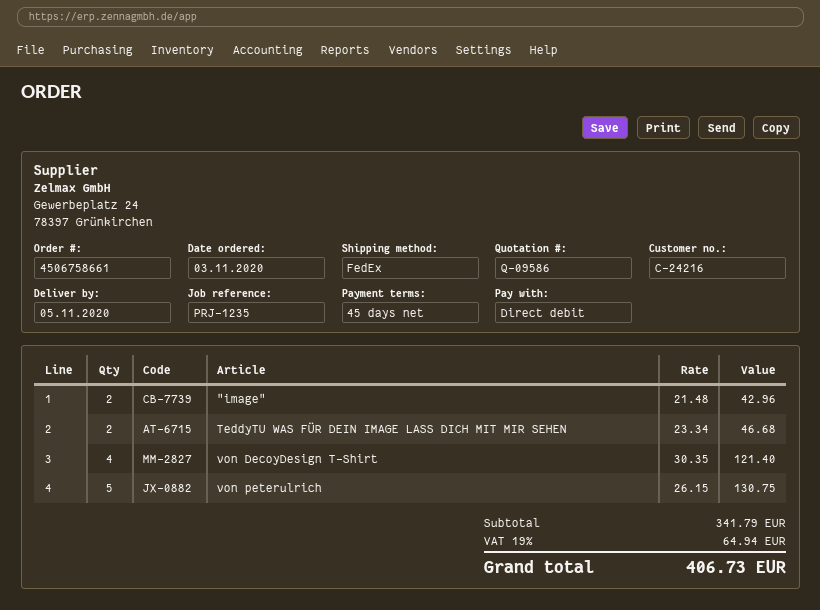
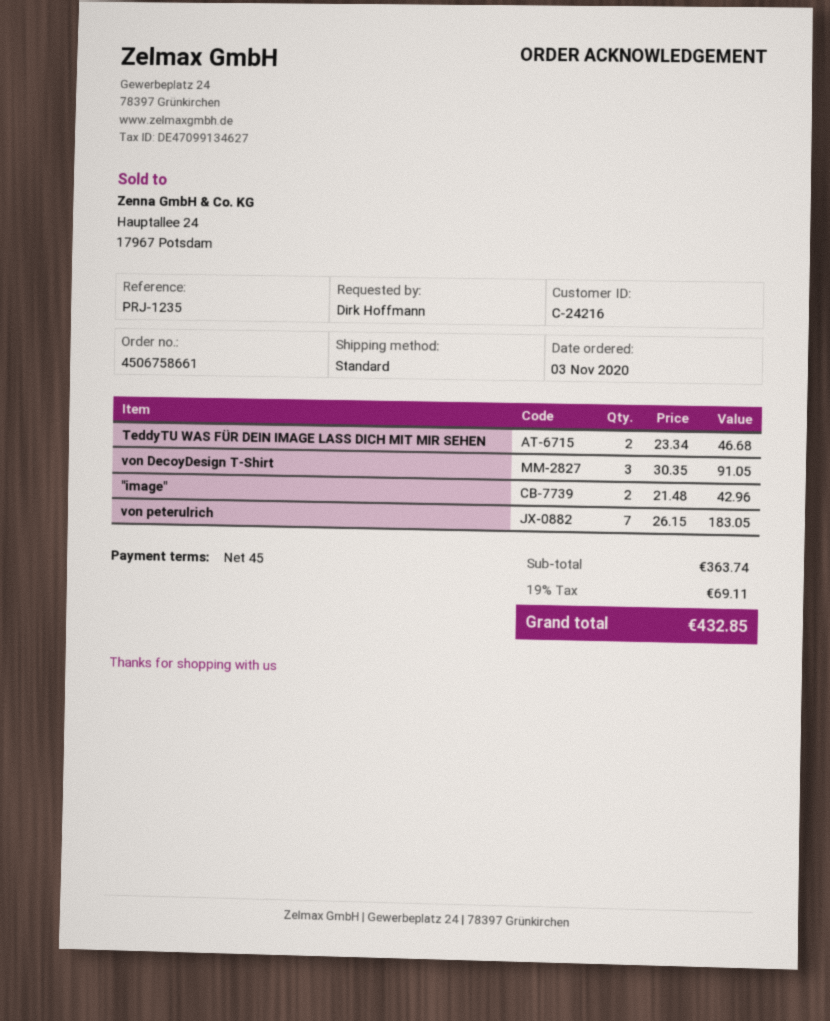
shipping method: FedEx -> standard
von DecoyDesign T-Shirt: 4 x 30.35 = 121.40 -> 3 x 30.35 = 91.05
von peterulrich: 5 x 26.15 = 130.75 -> 7 x 26.15 = 183.05
subtotal: 341.79 -> 363.74
tax: 19% = 64.94 -> 19% = 69.11
total: 406.73 -> 432.85

